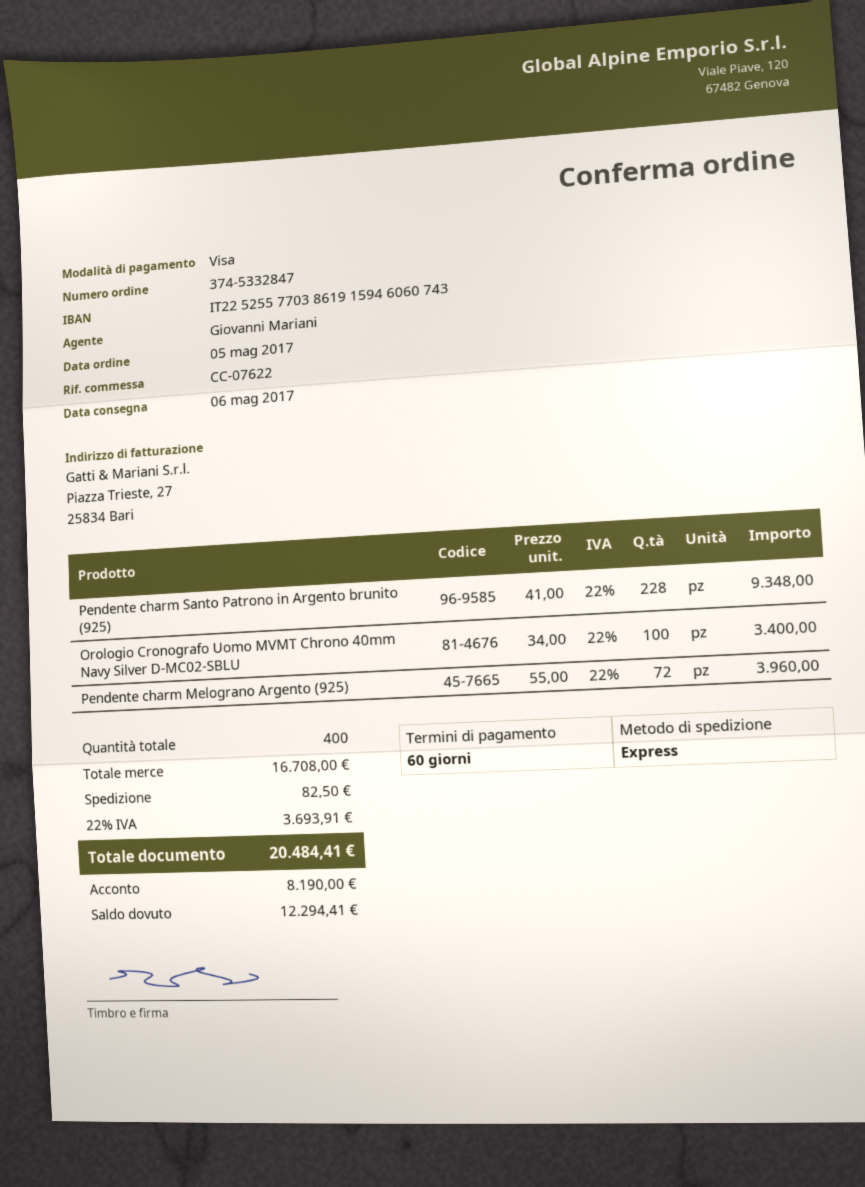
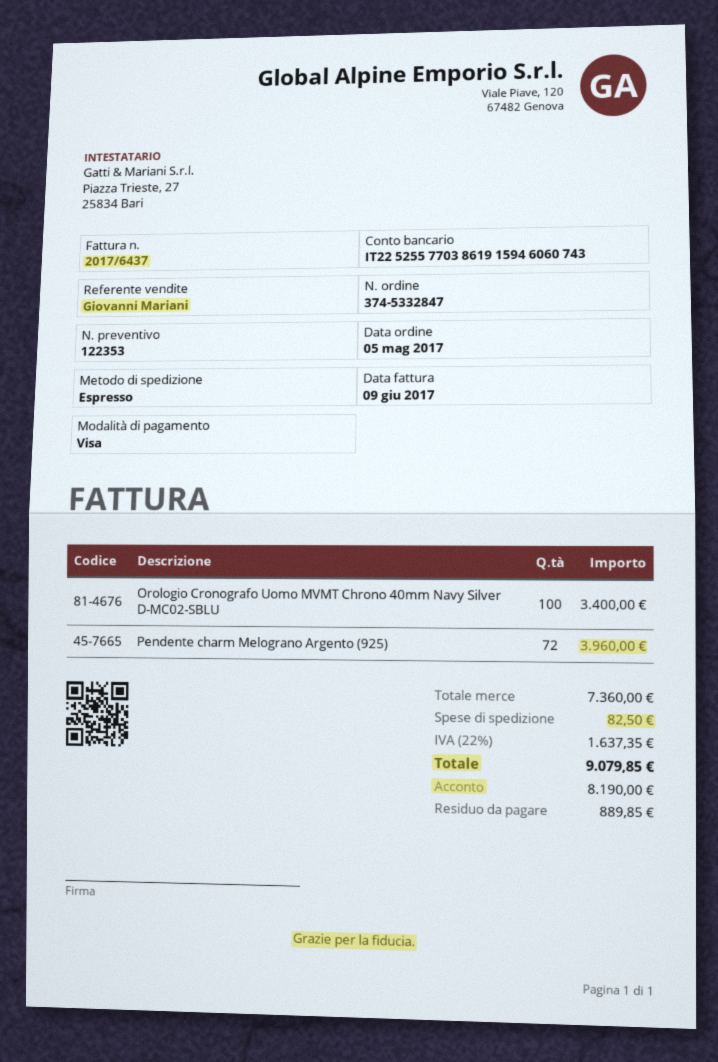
Pendente charm Santo Patrono in Argento brunito (925): 228 for 9348.00 -> none
subtotal: 16708.00 -> 7360.00
tax: 22% = 3693.91 -> 22% = 1637.35
total: 20484.41 -> 9079.85
balance: 12294.41 -> 889.85

